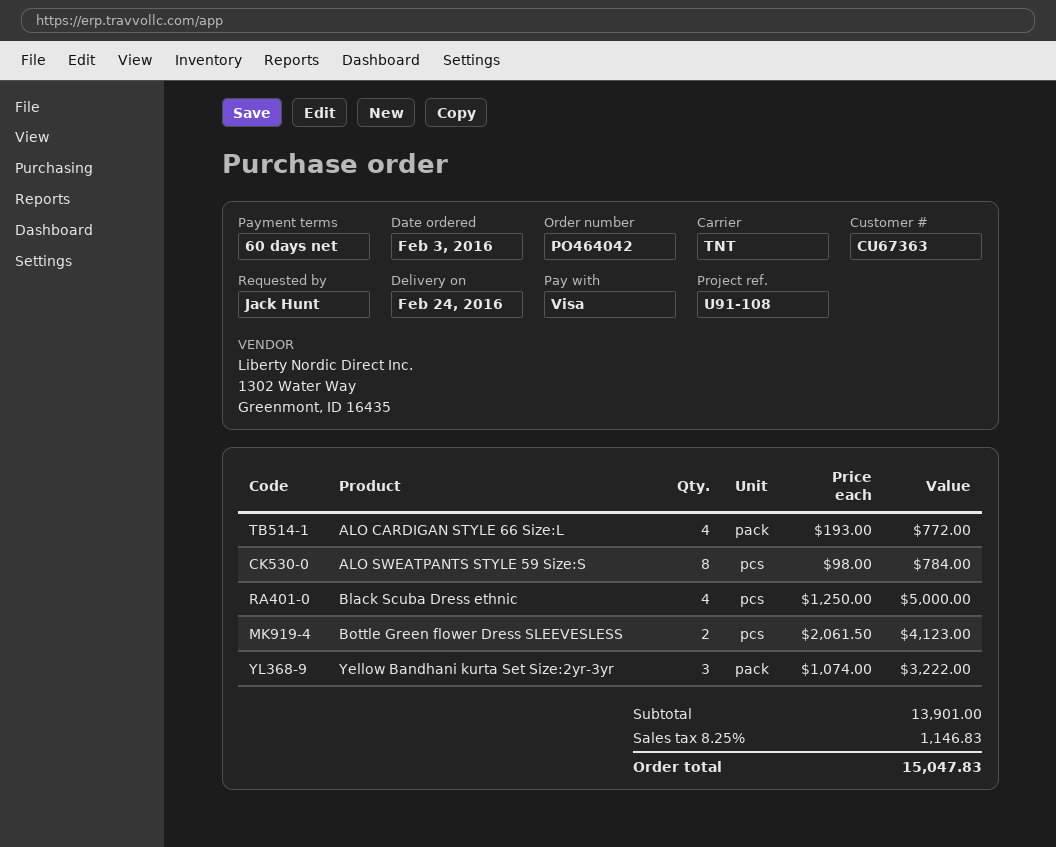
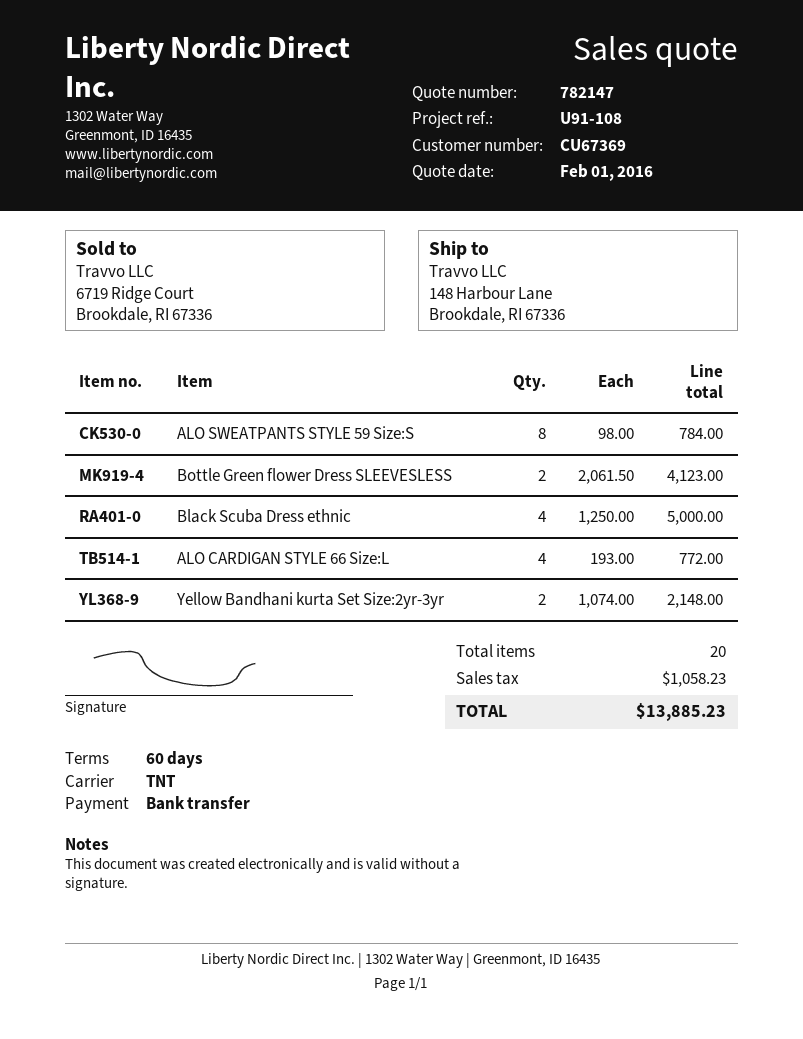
customer number: CU67363 -> CU67369
payment method: Visa -> bank transfer
Yellow Bandhani kurta Set Size:2yr-3yr: 3 x 1074.00 = 3222.00 -> 2 x 1074.00 = 2148.00
tax: 1146.83 -> 1058.23
total: 15047.83 -> 13885.23

